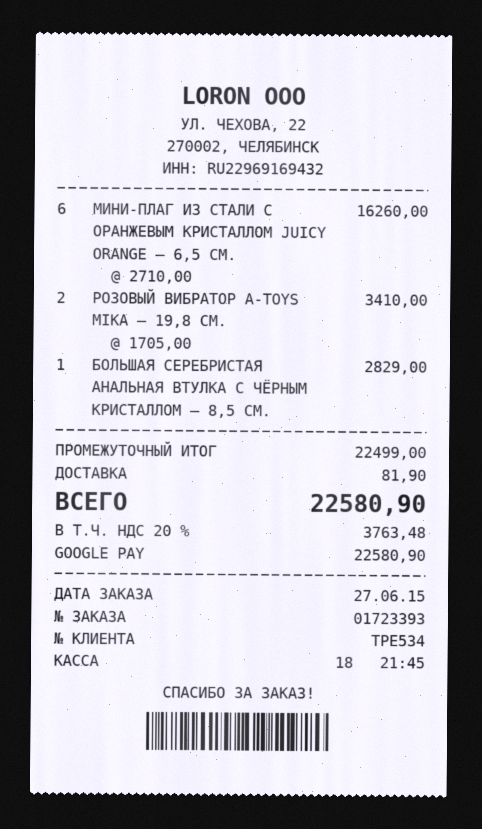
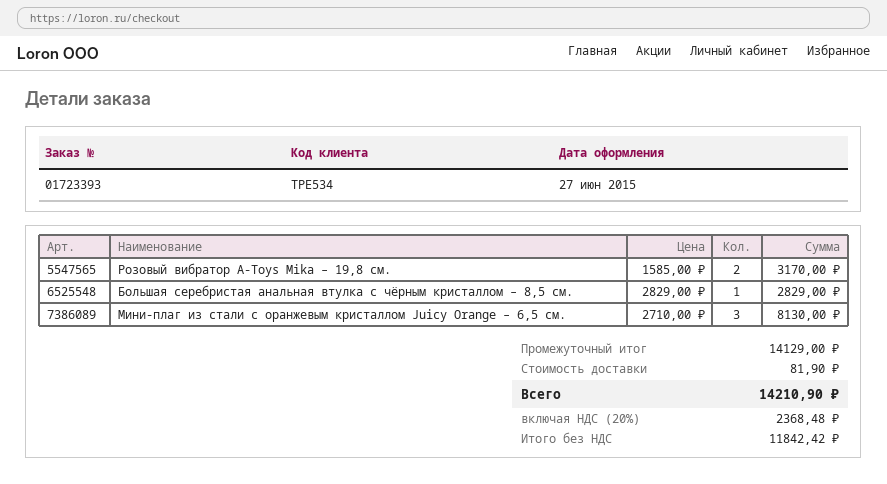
МИНИ-ПЛАГ ИЗ СТАЛИ С ОРАНЖЕВЫМ КРИСТАЛЛОМ JUICY ORANGE – 6,5 СМ.: 6 x 2710.00 = 16260.00 -> 3 x 2710.00 = 8130.00
РОЗОВЫЙ ВИБРАТОР A-TOYS MIKA – 19,8 СМ.: 2 x 1705.00 = 3410.00 -> 2 x 1585.00 = 3170.00
subtotal: 22499.00 -> 14129.00
tax: 20% = 3763.48 -> 20% = 2368.48
total: 22580.90 -> 14210.90

